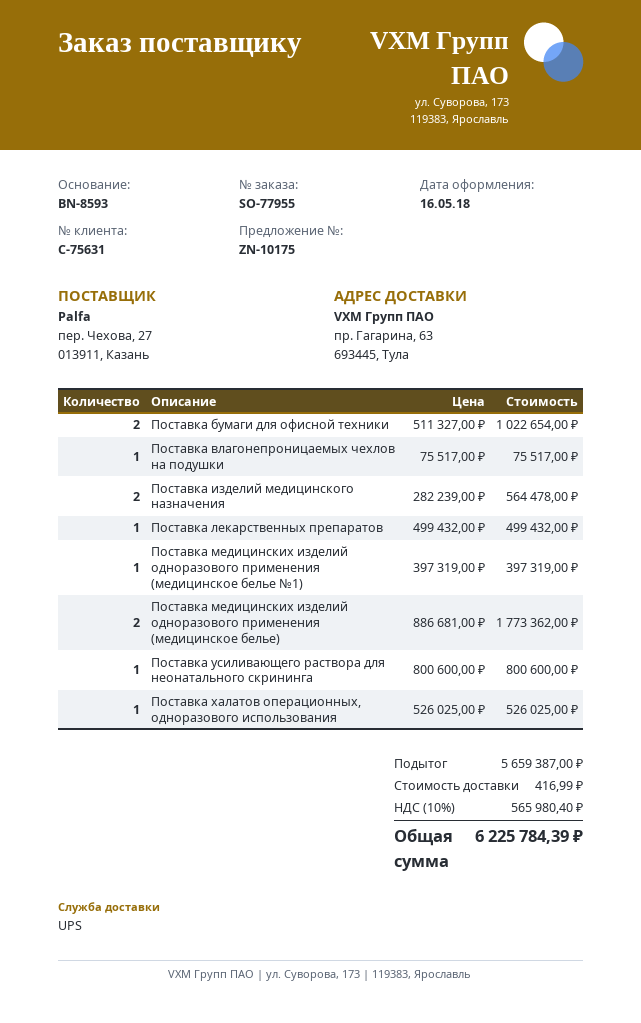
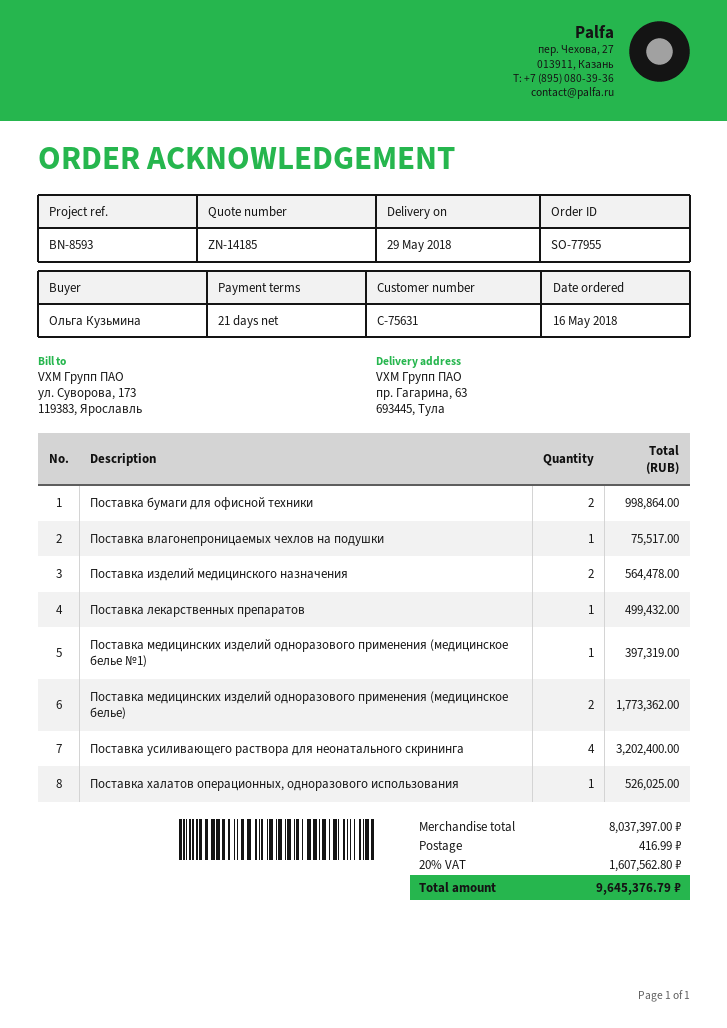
quote number: ZN-10175 -> ZN-14185
Поставка бумаги для офисной техники: 2 for 1022654.00 -> 2 for 998864.00
Поставка усиливающего раствора для неонатального скрининга: 1 for 800600.00 -> 4 for 3202400.00
subtotal: 5659387.00 -> 8037397.00
tax: 10% = 565980.40 -> 20% = 1607562.80
total: 6225784.39 -> 9645376.79

